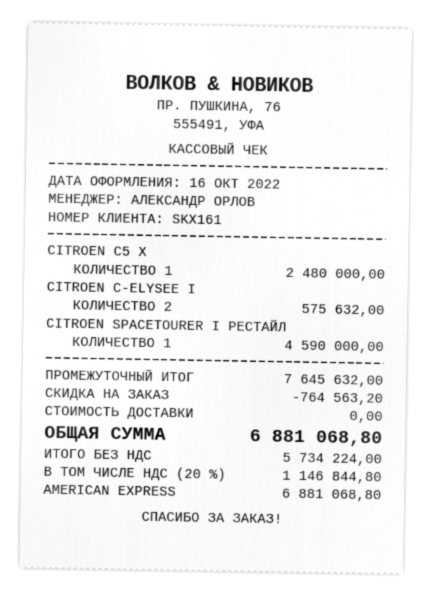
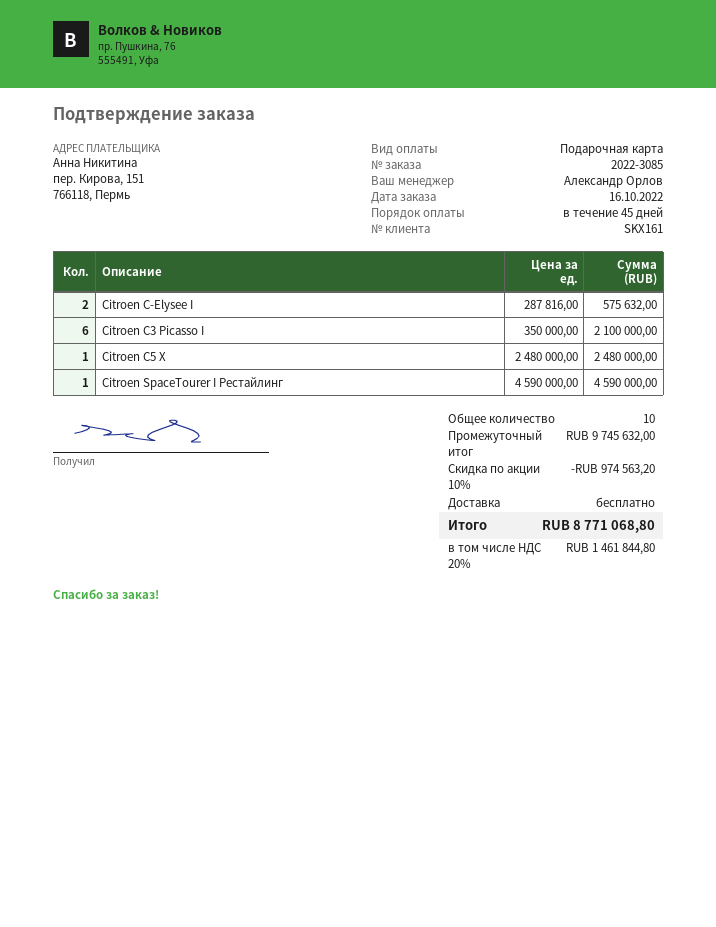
payment method: American Express -> gift card
Citroen C3 Picasso I: none -> 6 for 2100000.00
subtotal: 7645632.00 -> 9745632.00
discount: 764563.20 -> 974563.20
tax: 20% = 1146844.80 -> 20% = 1461844.80
total: 6881068.80 -> 8771068.80

